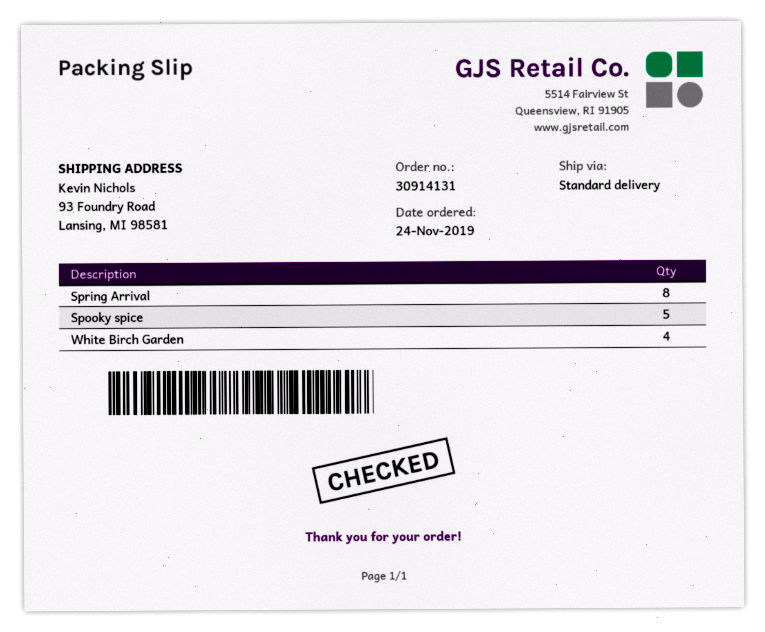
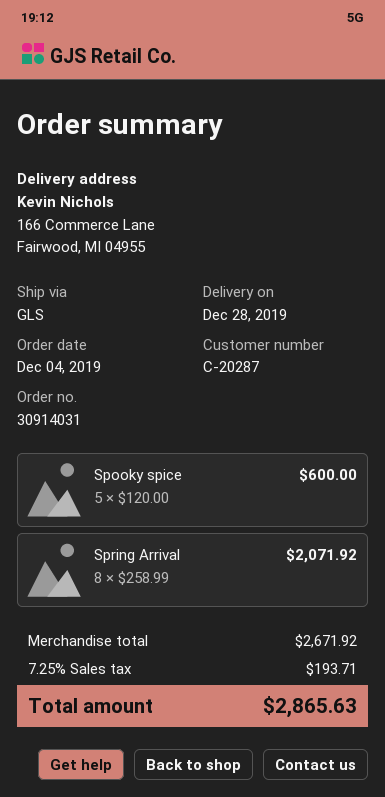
order number: 30914131 -> 30914031
order date: 2019-11-24 -> 2019-12-04
shipping method: standard -> GLS
ship to: 93 Foundry Road, Lansing, MI 98581 -> 166 Commerce Lane, Fairwood, MI 04955
White Birch Garden: 4 -> none

